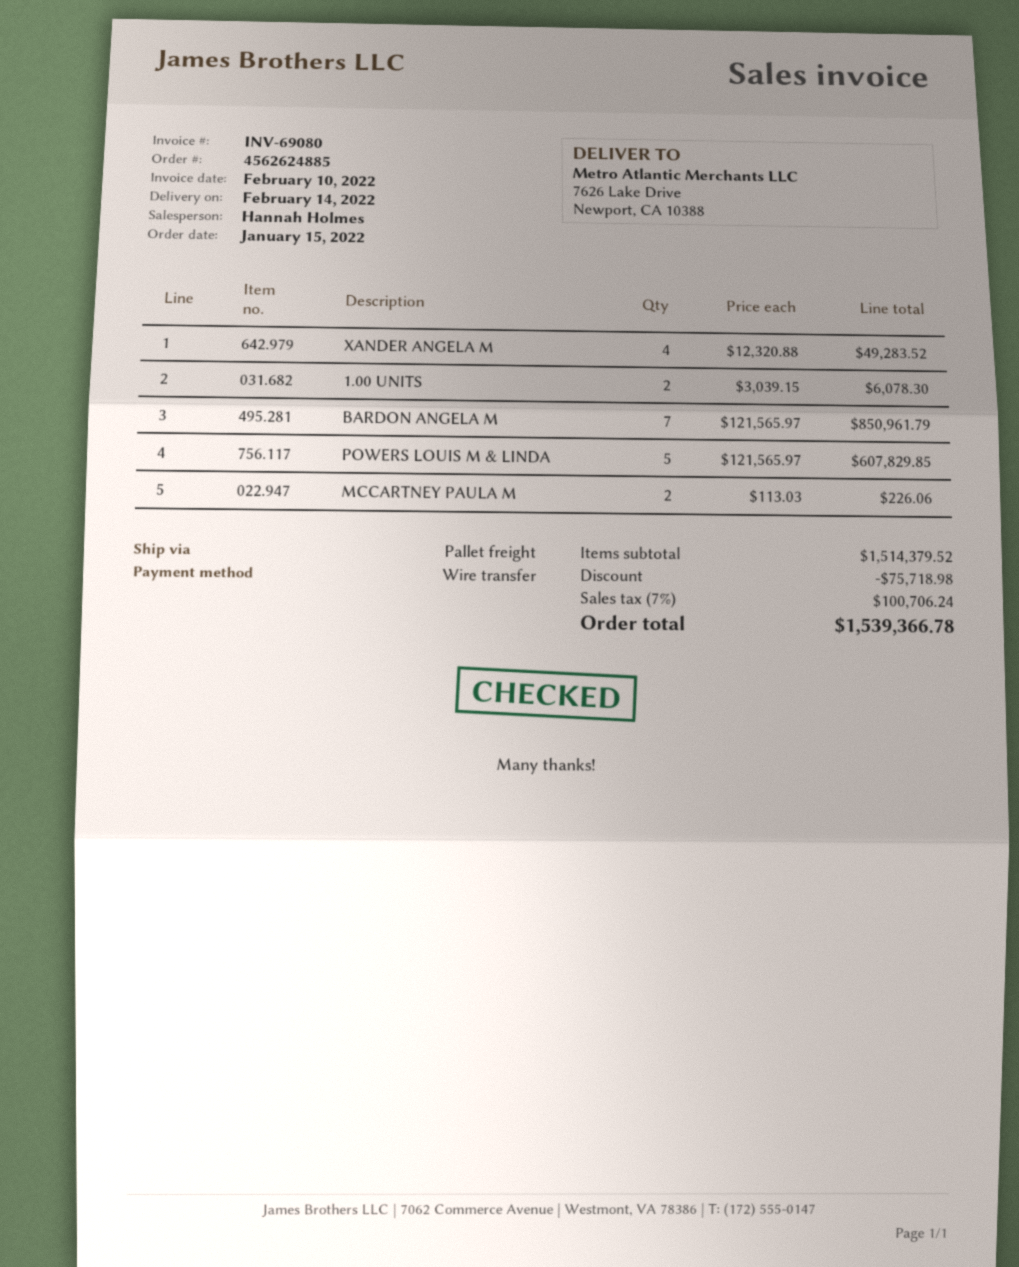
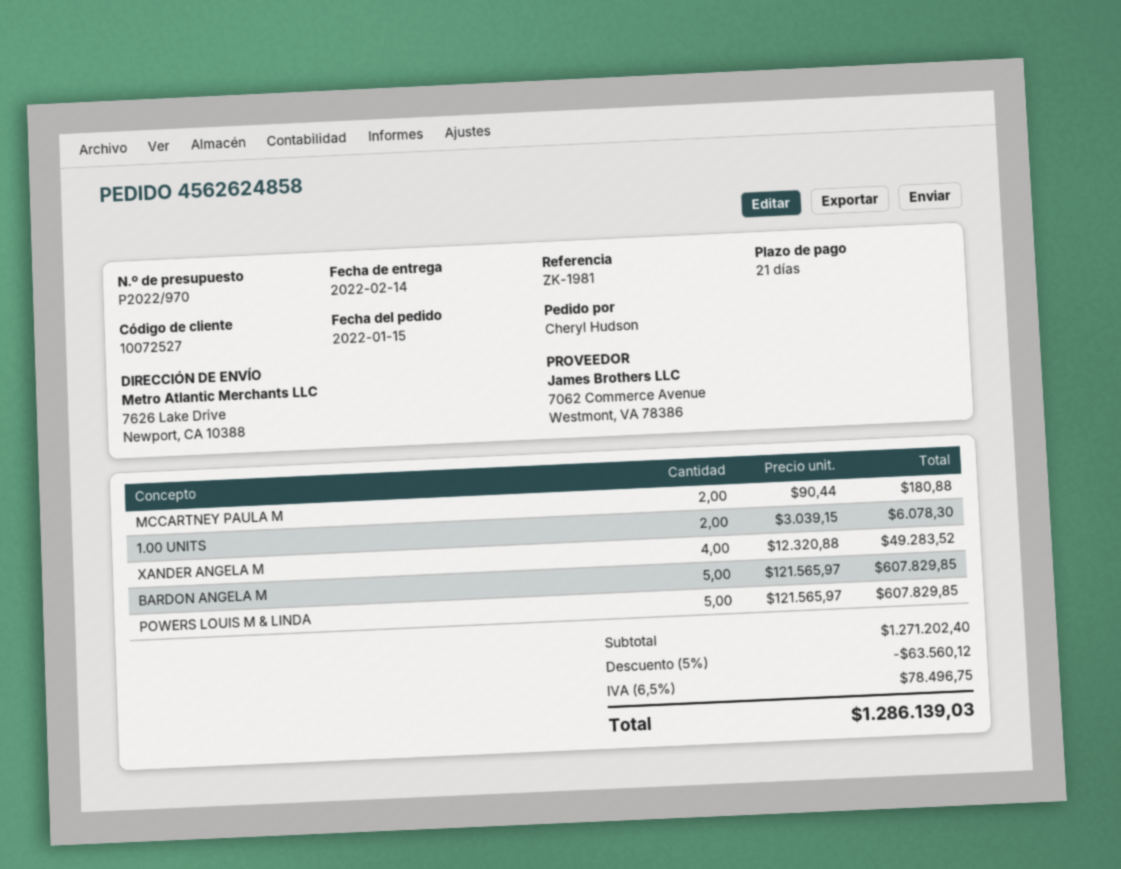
order number: 4562624885 -> 4562624858
BARDON ANGELA M: 7 x 121565.97 = 850961.79 -> 5 x 121565.97 = 607829.85
MCCARTNEY PAULA M: 2 x 113.03 = 226.06 -> 2 x 90.44 = 180.88
subtotal: 1514379.52 -> 1271202.40
discount: 75718.98 -> 63560.12
tax: 7% = 100706.24 -> 6.5% = 78496.75
total: 1539366.78 -> 1286139.03

